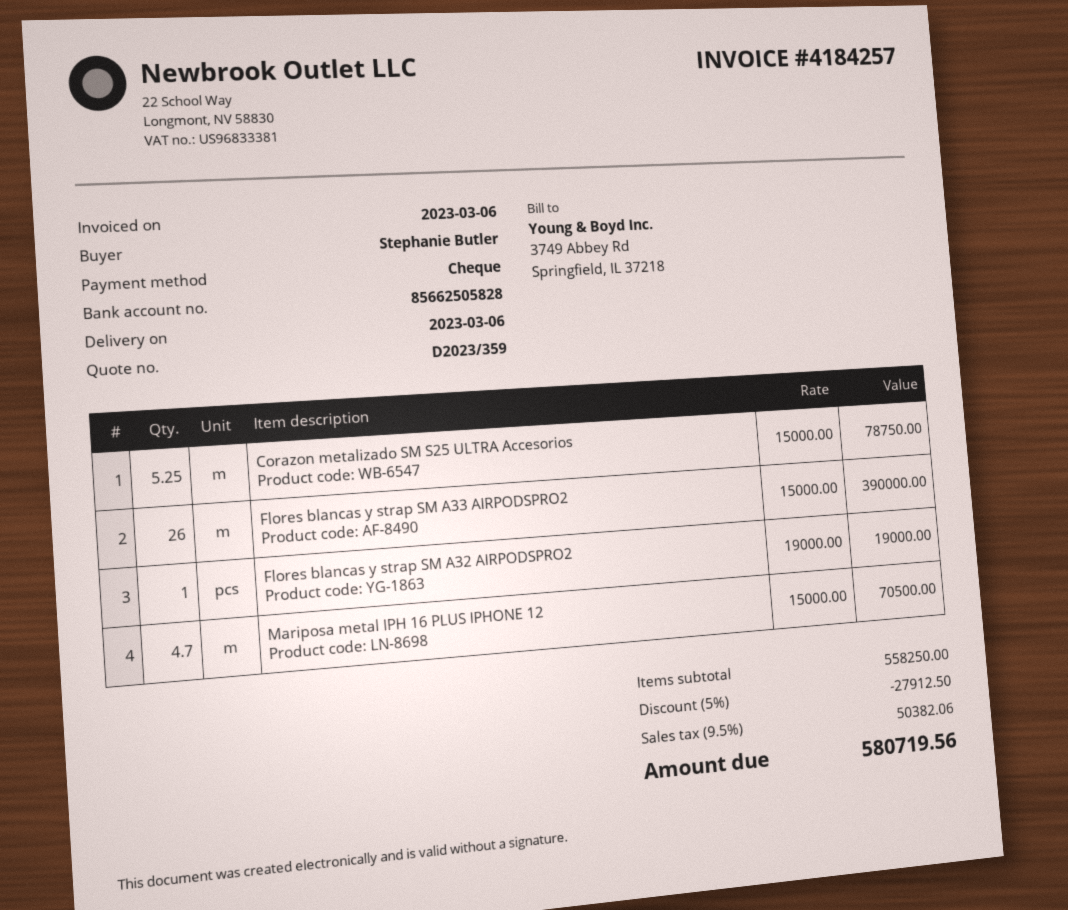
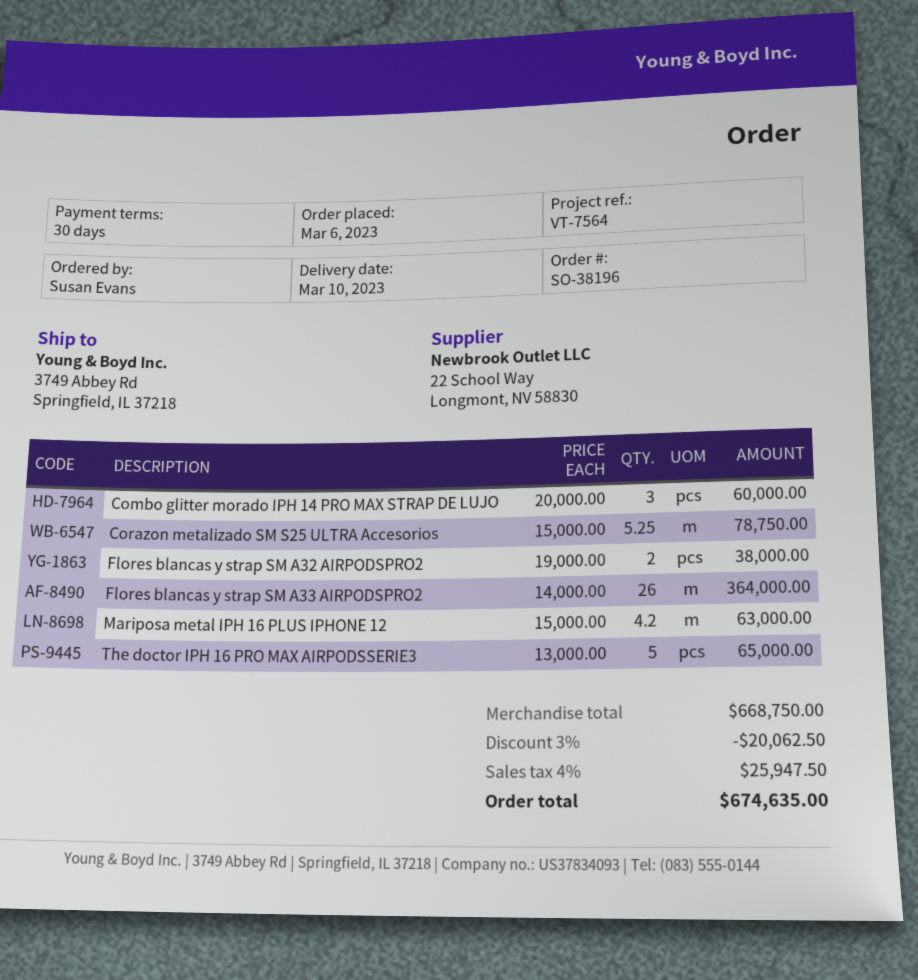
delivery date: 2023-03-06 -> 2023-03-10
ordered by: Stephanie Butler -> Susan Evans
Flores blancas y strap SM A33 AIRPODSPRO2: 26 x 15000.00 = 390000.00 -> 26 x 14000.00 = 364000.00
Flores blancas y strap SM A32 AIRPODSPRO2: 1 x 19000.00 = 19000.00 -> 2 x 19000.00 = 38000.00
Mariposa metal IPH 16 PLUS IPHONE 12: 4.7 x 15000.00 = 70500.00 -> 4.2 x 15000.00 = 63000.00
Combo glitter morado IPH 14 PRO MAX STRAP DE LUJO: none -> 3 x 20000.00 = 60000.00
The doctor IPH 16 PRO MAX AIRPODSSERIE3: none -> 5 x 13000.00 = 65000.00
subtotal: 558250.00 -> 668750.00
discount: 5% = 27912.50 -> 3% = 20062.50
tax: 9.5% = 50382.06 -> 4% = 25947.50
total: 580719.56 -> 674635.00

